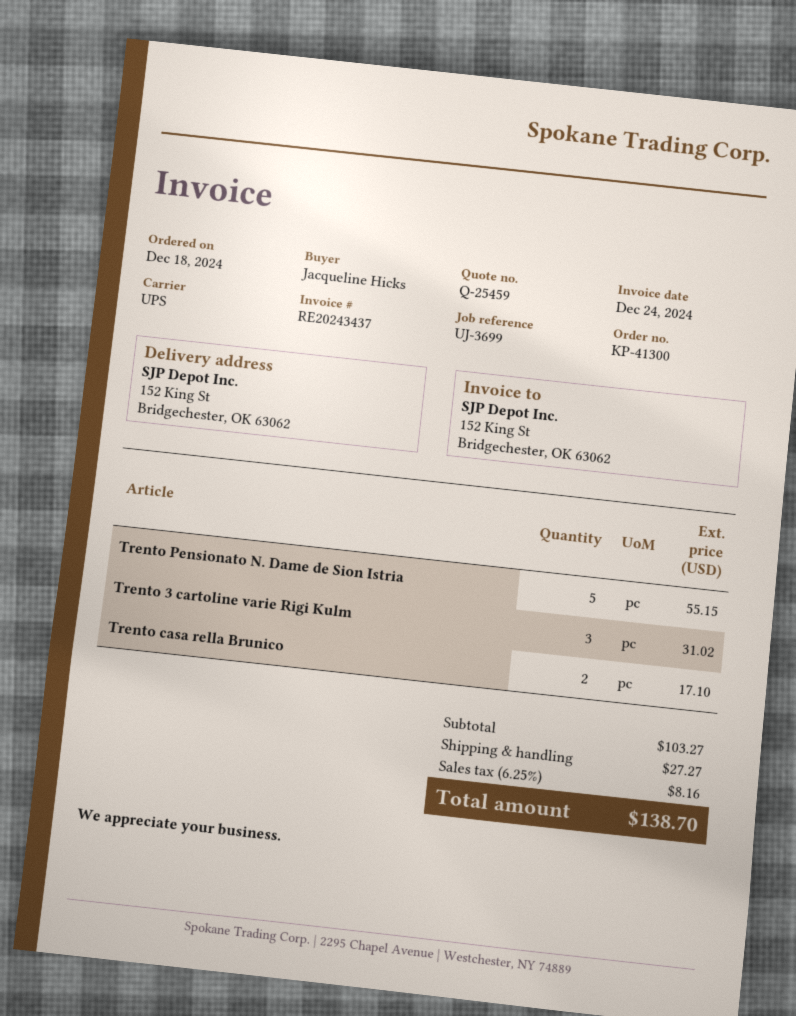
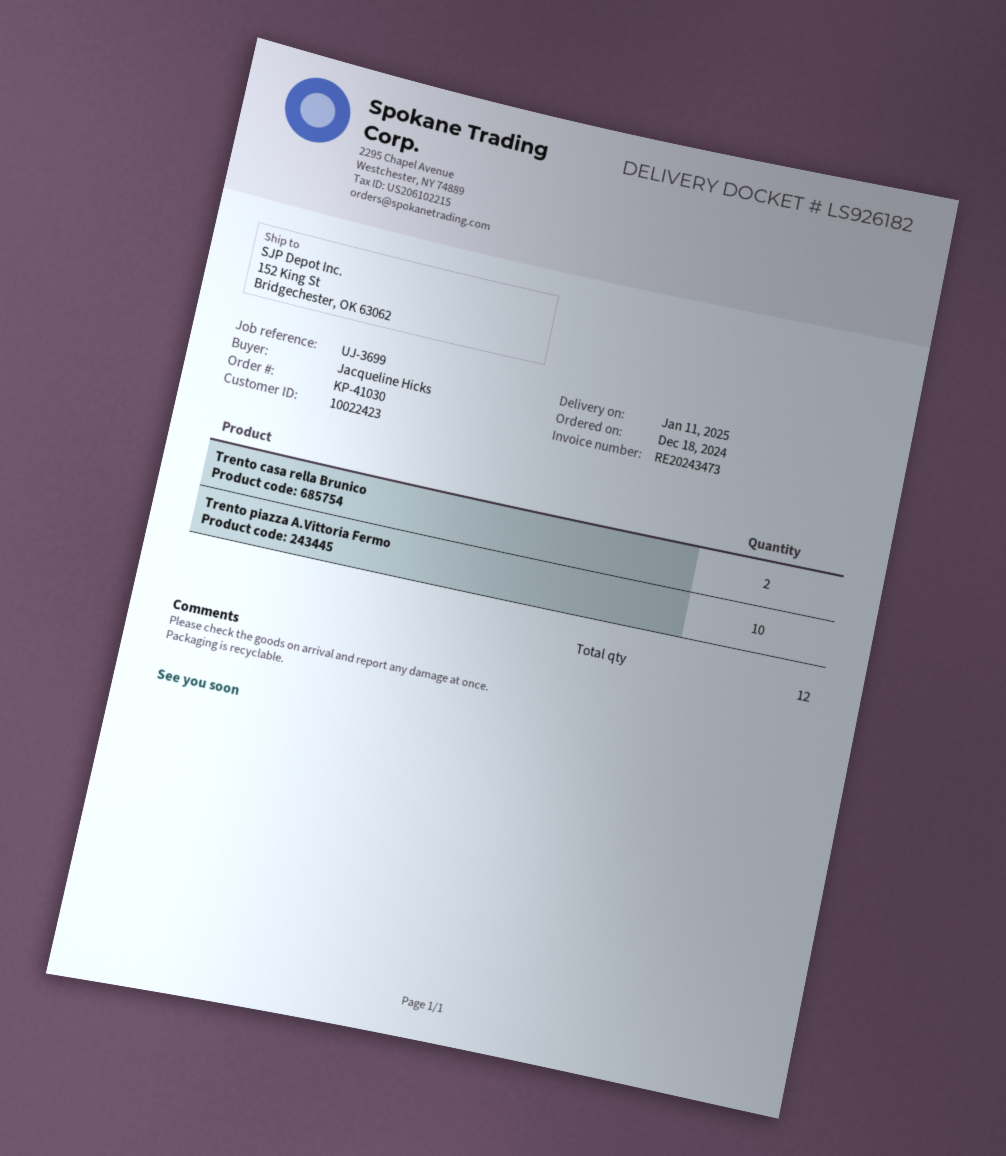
order number: KP-41300 -> KP-41030
invoice number: RE20243437 -> RE20243473
Trento Pensionato N. Dame de Sion Istria: 5 -> none
Trento 3 cartoline varie Rigi Kulm: 3 -> none
Trento piazza A.Vittoria Fermo: none -> 10

